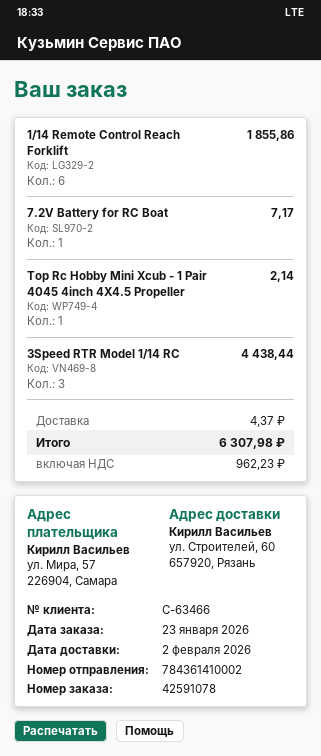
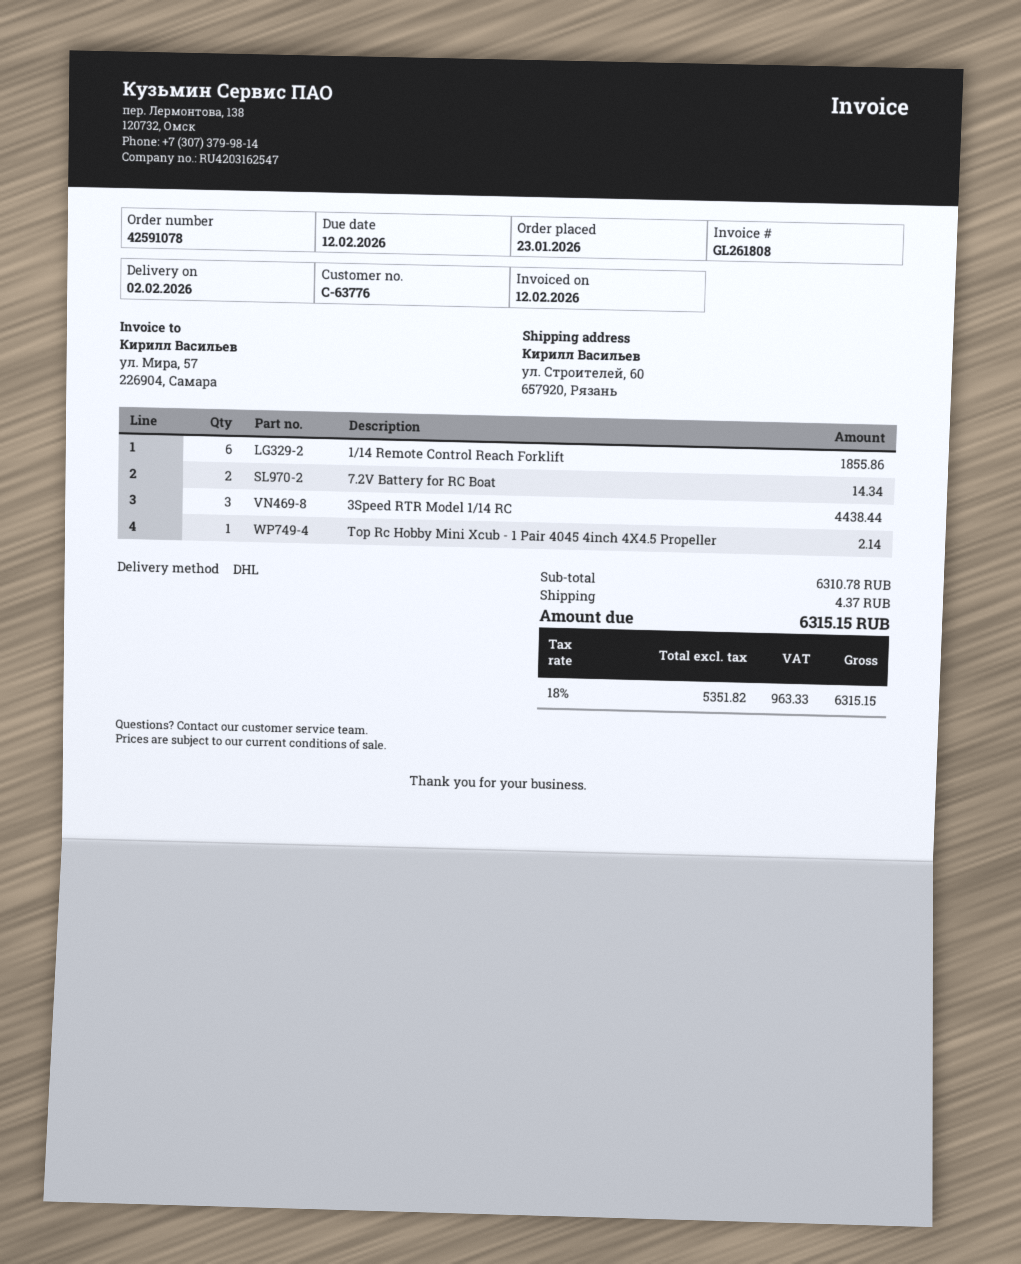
customer number: C-63466 -> C-63776
7.2V Battery for RC Boat: 1 for 7.17 -> 2 for 14.34
tax: 962.23 -> 963.33
total: 6307.98 -> 6315.15

